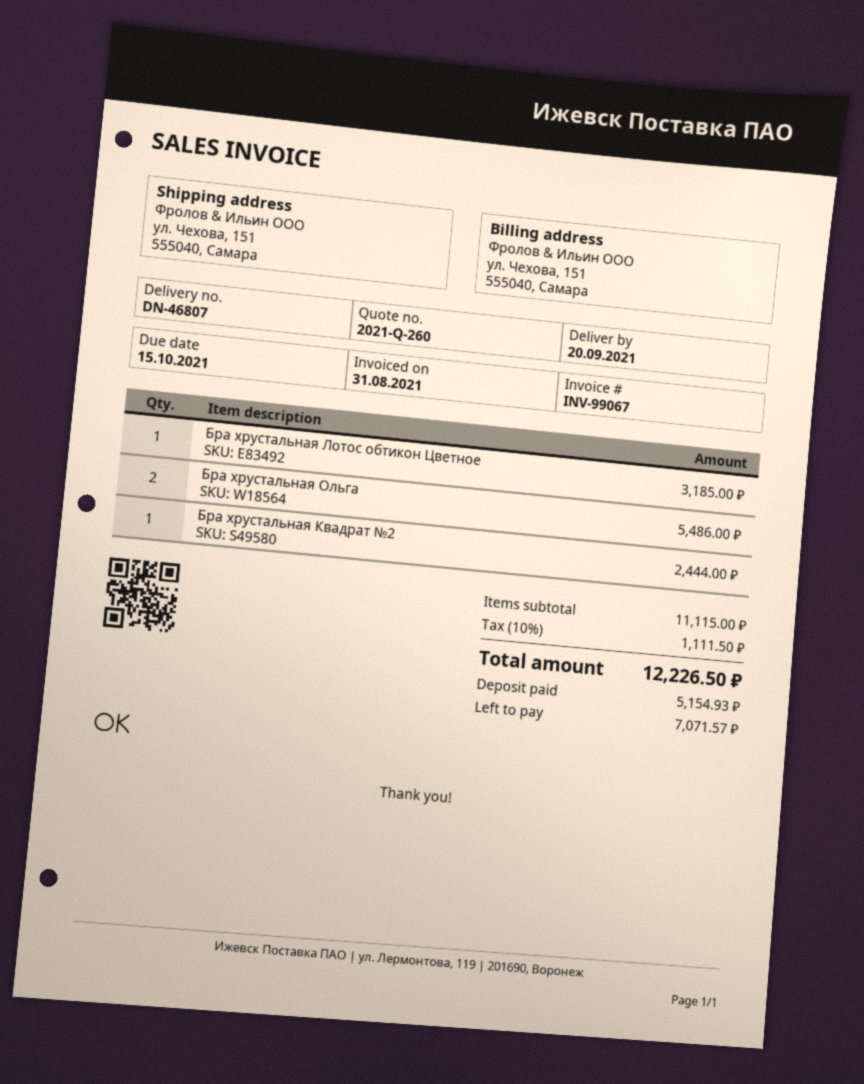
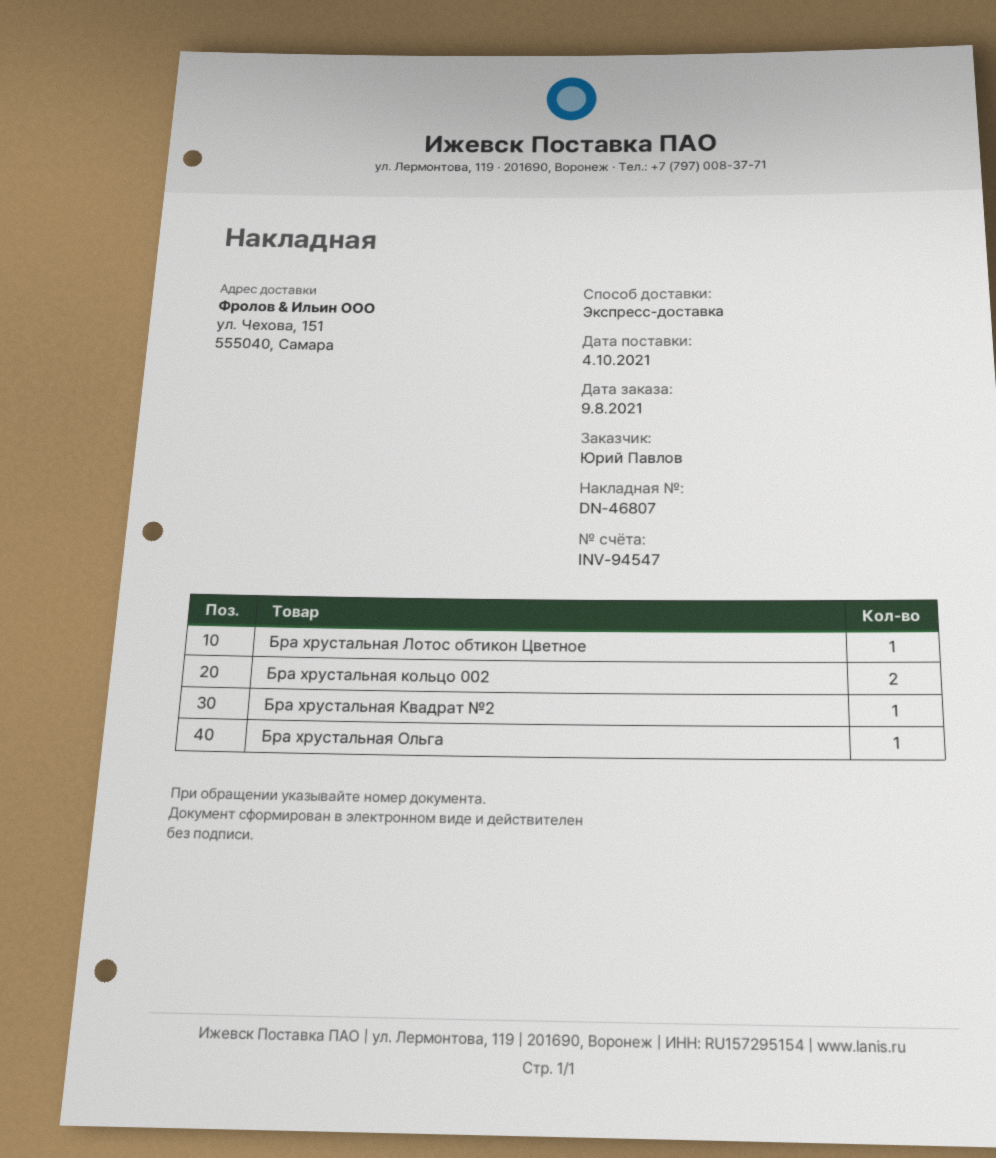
delivery date: 2021-09-20 -> 2021-10-04
invoice number: INV-99067 -> INV-94547
Бра хрустальная Ольга: 2 -> 1
Бра хрустальная кольцо 002: none -> 2

